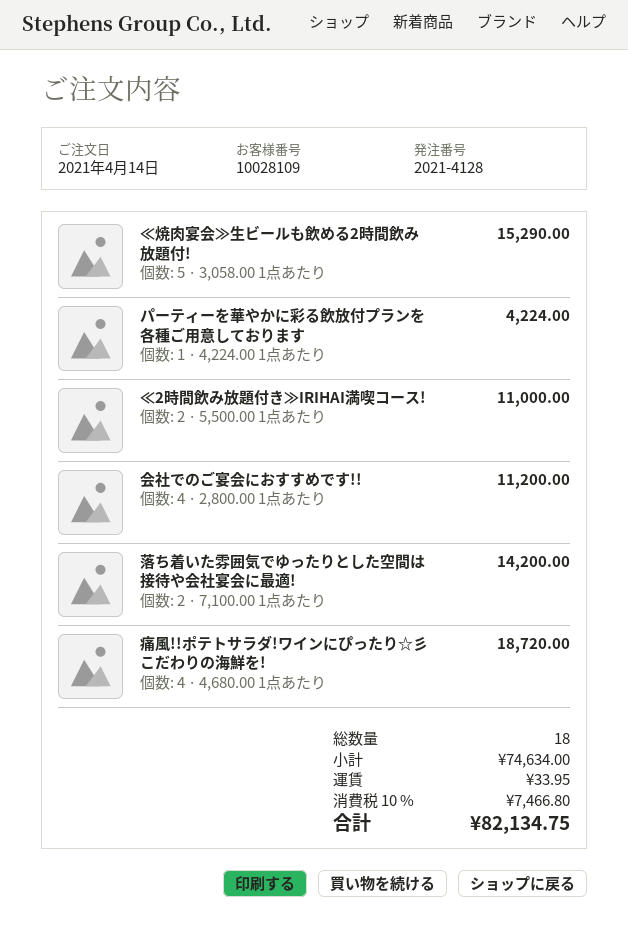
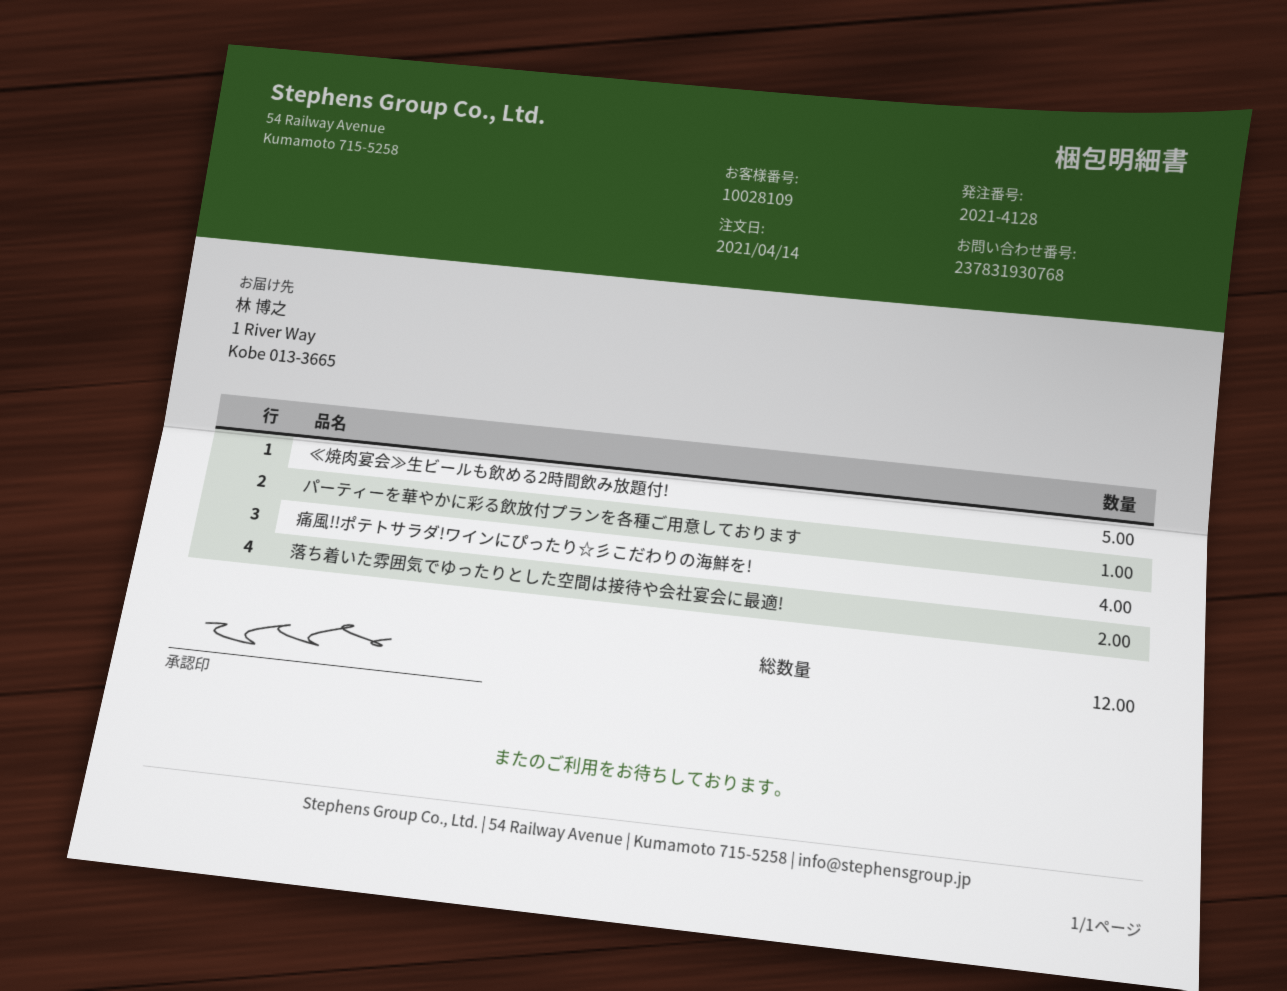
≪2時間飲み放題付き≫IRIHAI満喫コース!: 2 -> none
会社でのご宴会におすすめです!!: 4 -> none
total quantity: 18 -> 12

